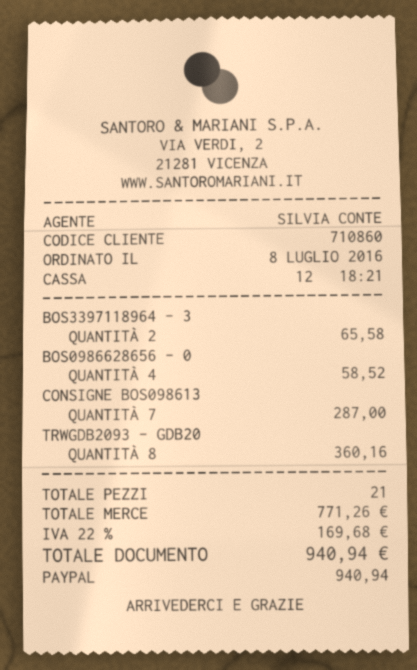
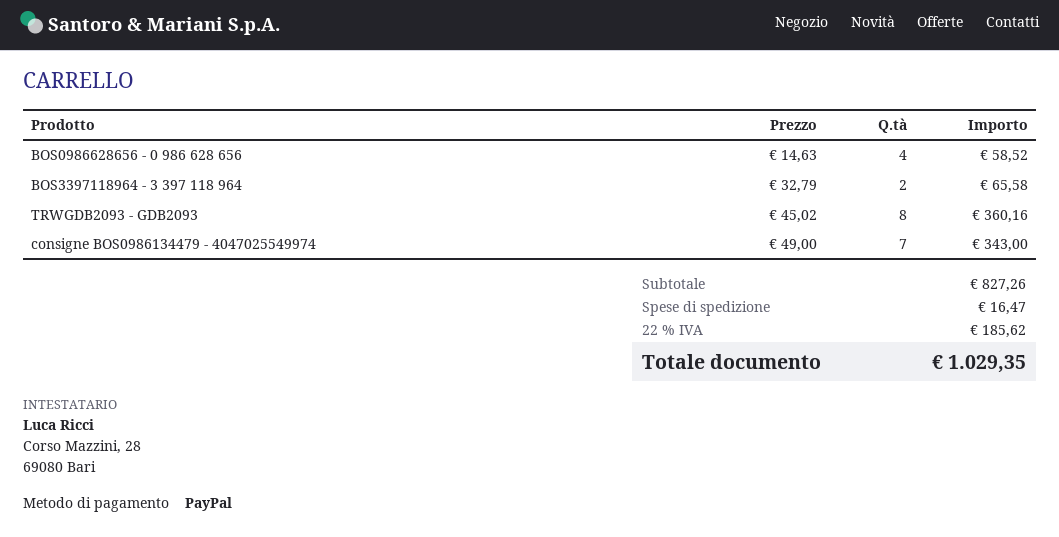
CONSIGNE BOS098613: 7 for 287.00 -> 7 for 343.00
subtotal: 771.26 -> 827.26
shipping: none -> 16.47
tax: 22% = 169.68 -> 22% = 185.62
total: 940.94 -> 1029.35

